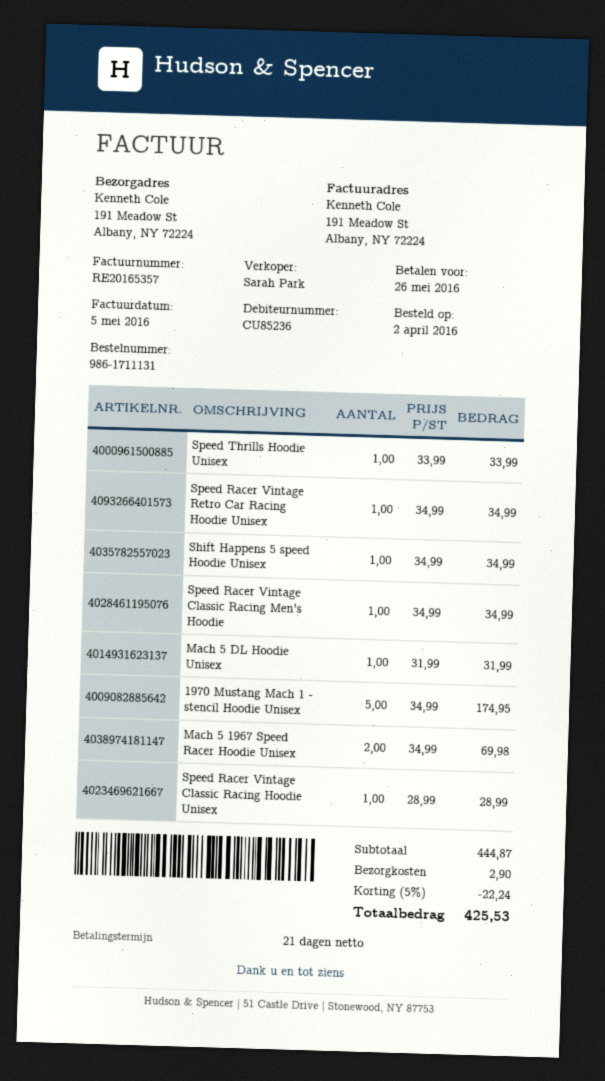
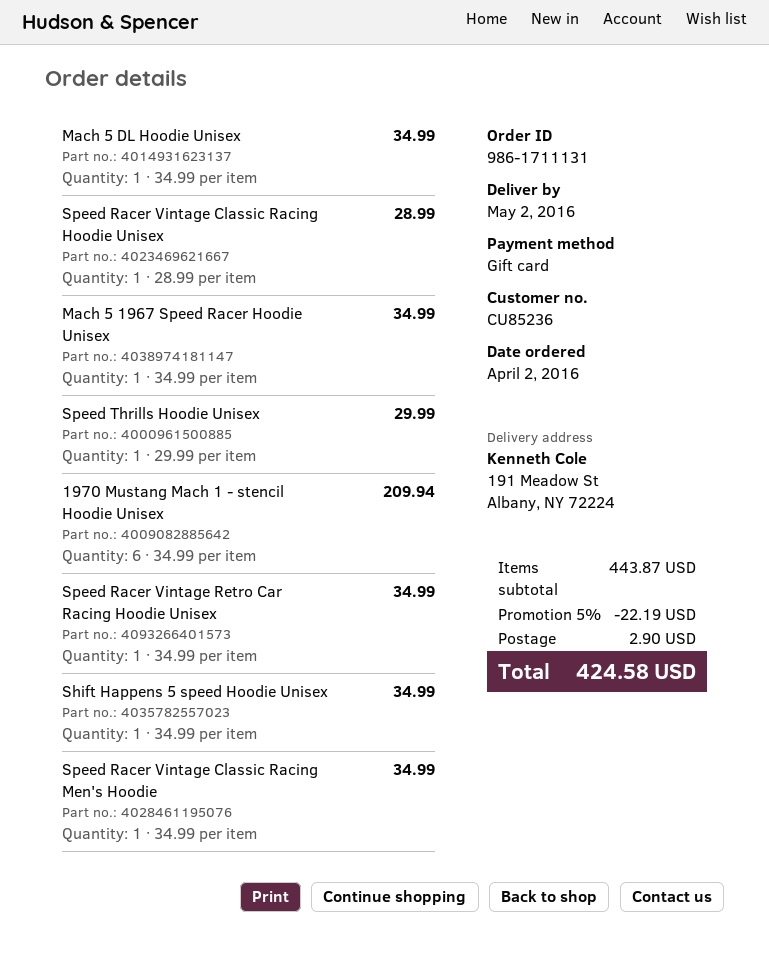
Speed Thrills Hoodie Unisex: 1 x 33.99 = 33.99 -> 1 x 29.99 = 29.99
Mach 5 DL Hoodie Unisex: 1 x 31.99 = 31.99 -> 1 x 34.99 = 34.99
1970 Mustang Mach 1 - stencil Hoodie Unisex: 5 x 34.99 = 174.95 -> 6 x 34.99 = 209.94
Mach 5 1967 Speed Racer Hoodie Unisex: 2 x 34.99 = 69.98 -> 1 x 34.99 = 34.99
subtotal: 444.87 -> 443.87
discount: 5% = 22.24 -> 5% = 22.19
total: 425.53 -> 424.58

